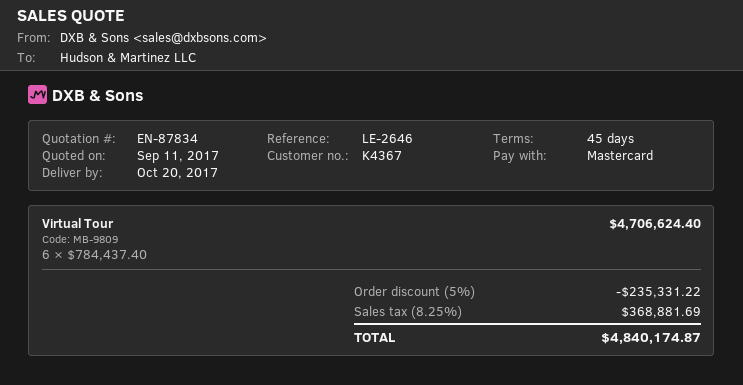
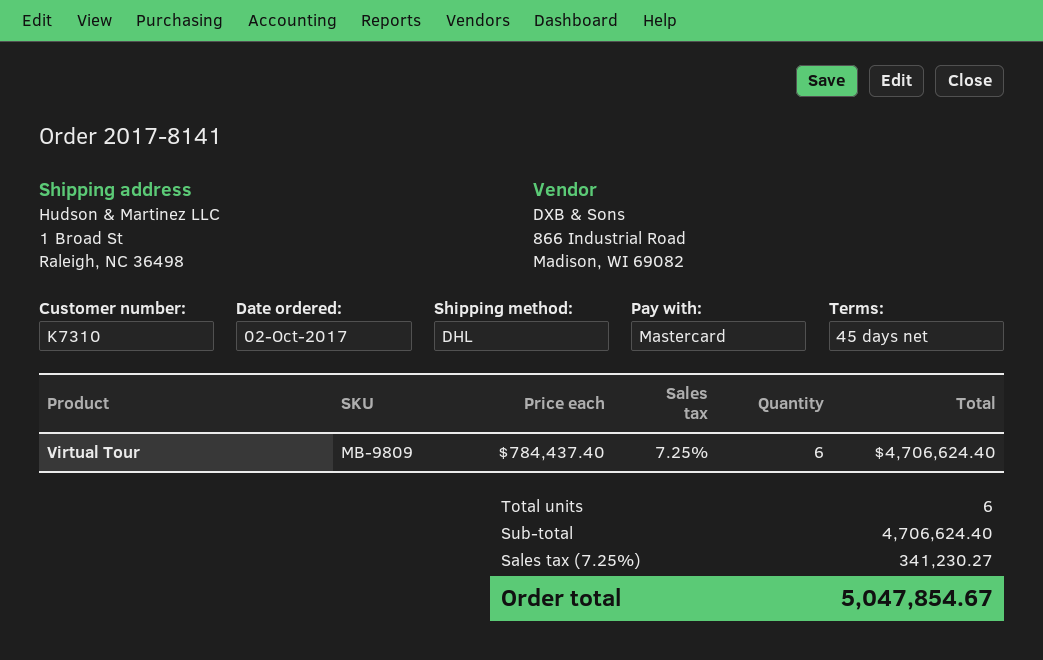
customer number: K4367 -> K7310
discount: 5% = 235331.22 -> none
tax: 8.25% = 368881.69 -> 7.25% = 341230.27
total: 4840174.87 -> 5047854.67

